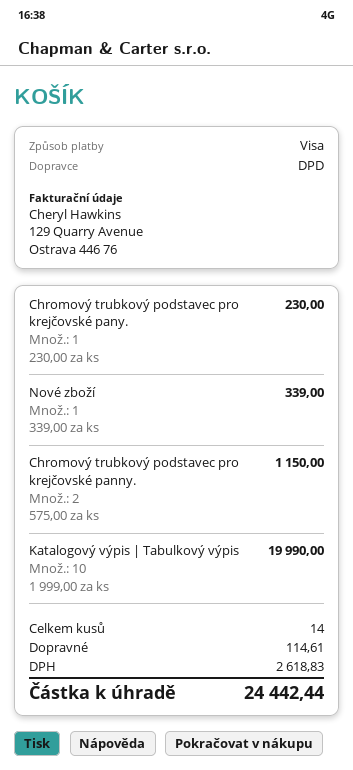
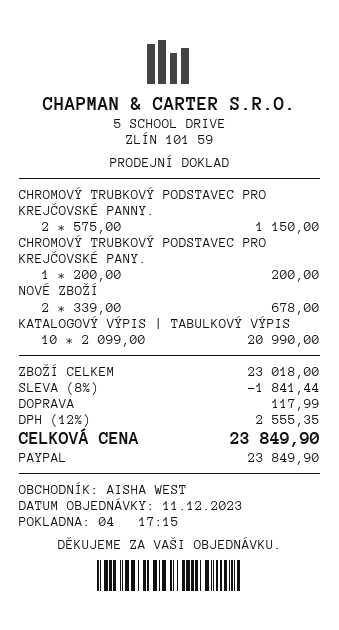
payment method: Visa -> PayPal
Chromový trubkový podstavec pro krejčovské pany.: 1 x 230.00 = 230.00 -> 1 x 200.00 = 200.00
Nové zboží: 1 x 339.00 = 339.00 -> 2 x 339.00 = 678.00
Katalogový výpis | Tabulkový výpis: 10 x 1999.00 = 19990.00 -> 10 x 2099.00 = 20990.00
discount: none -> 8% = 1841.44
shipping: 114.61 -> 117.99
tax: 2618.83 -> 2555.35
total: 24442.44 -> 23849.90

